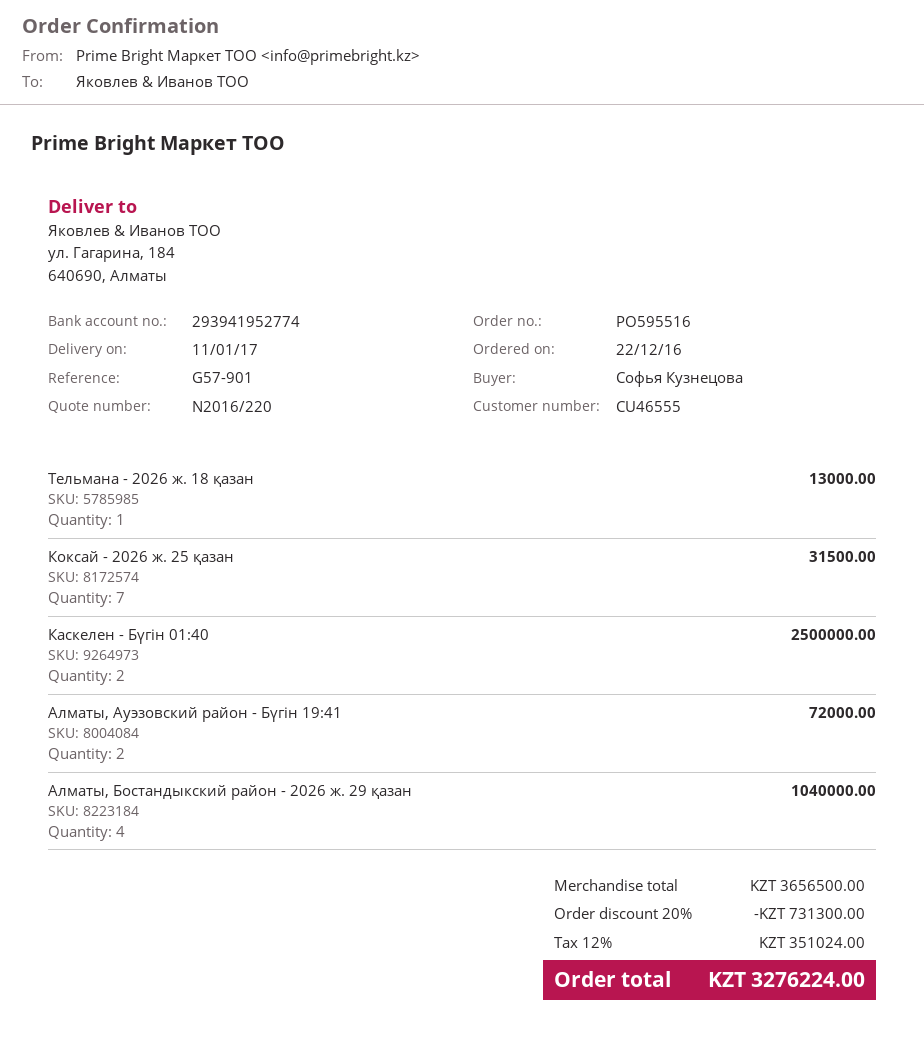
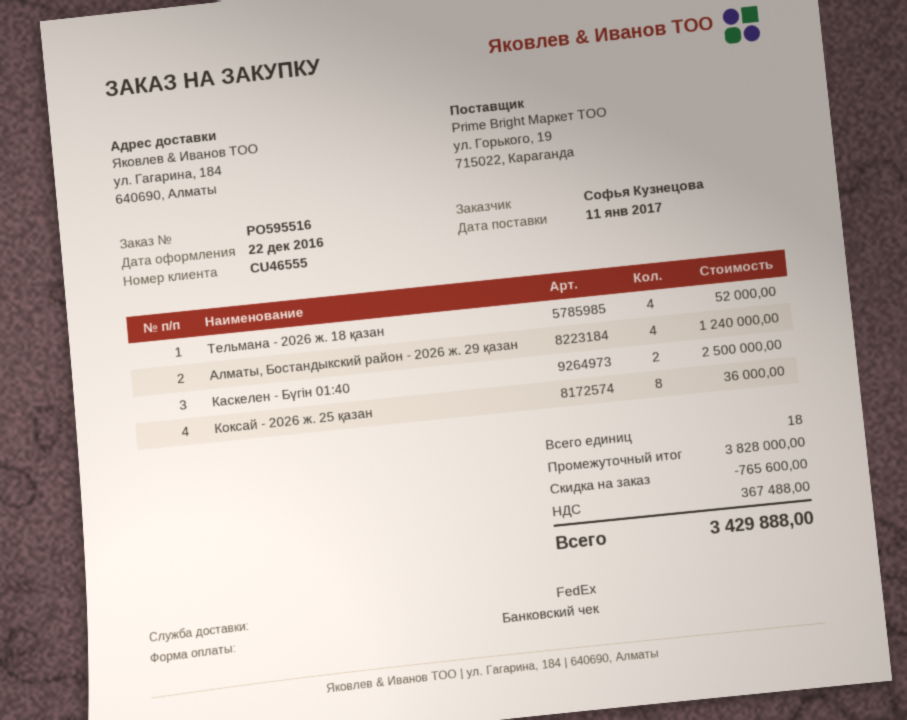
Тельмана - 2026 ж. 18 қазан: 1 for 13000.00 -> 4 for 52000.00
Коксай - 2026 ж. 25 қазан: 7 for 31500.00 -> 8 for 36000.00
Алматы, Ауэзовский район - Бүгін 19:41: 2 for 72000.00 -> none
Алматы, Бостандыкский район - 2026 ж. 29 қазан: 4 for 1040000.00 -> 4 for 1240000.00
subtotal: 3656500.00 -> 3828000.00
discount: 731300.00 -> 765600.00
tax: 351024.00 -> 367488.00
total: 3276224.00 -> 3429888.00

